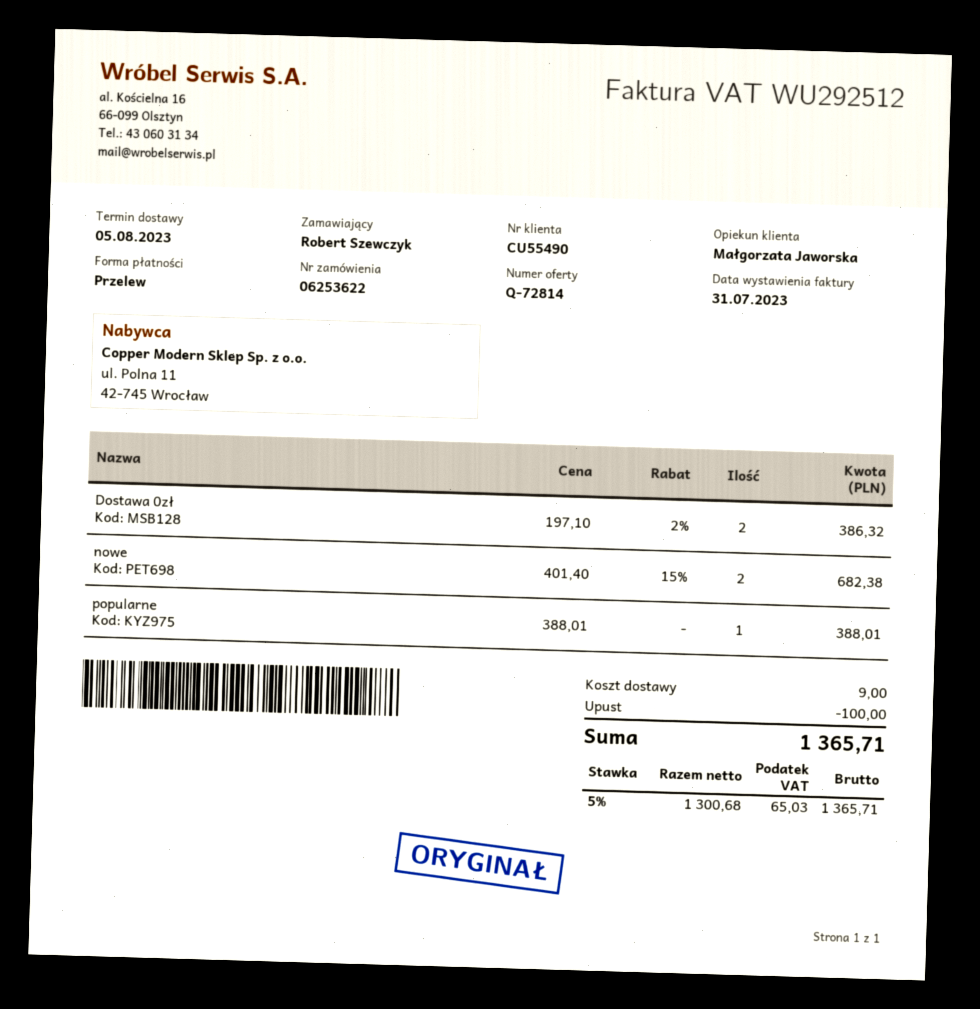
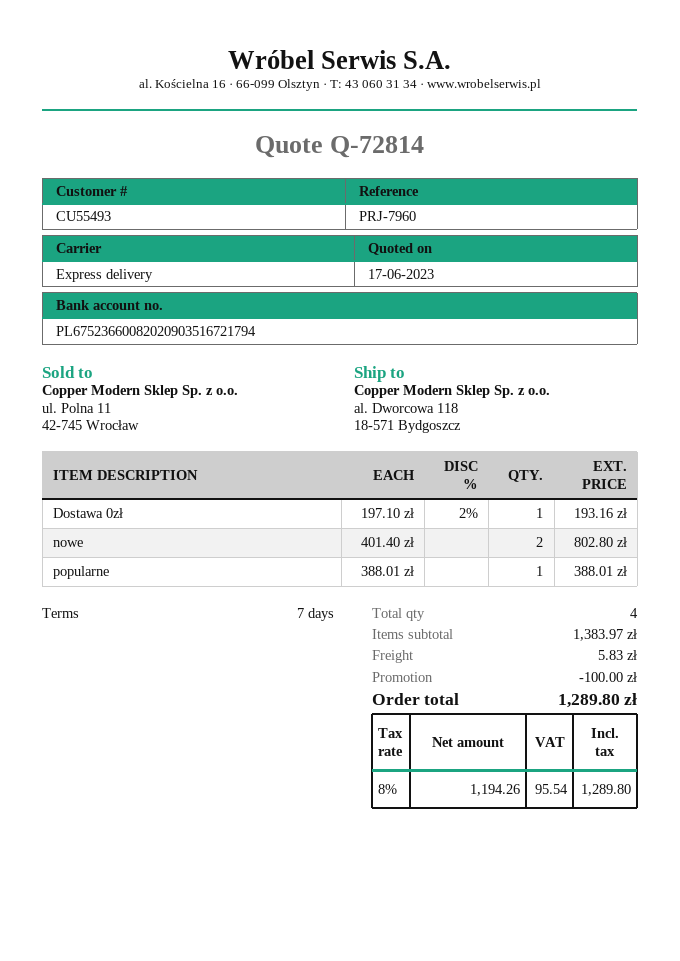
customer number: CU55490 -> CU55493
Dostawa 0zł: 2 x 197.10 - 2% = 386.32 -> 1 x 197.10 - 2% = 193.16
nowe: 2 x 401.40 - 15% = 682.38 -> 2 x 401.40 = 802.80
shipping: 9.00 -> 5.83
net: 1300.68 -> 1194.26
tax: 5% = 65.03 -> 8% = 95.54
total: 1365.71 -> 1289.80

